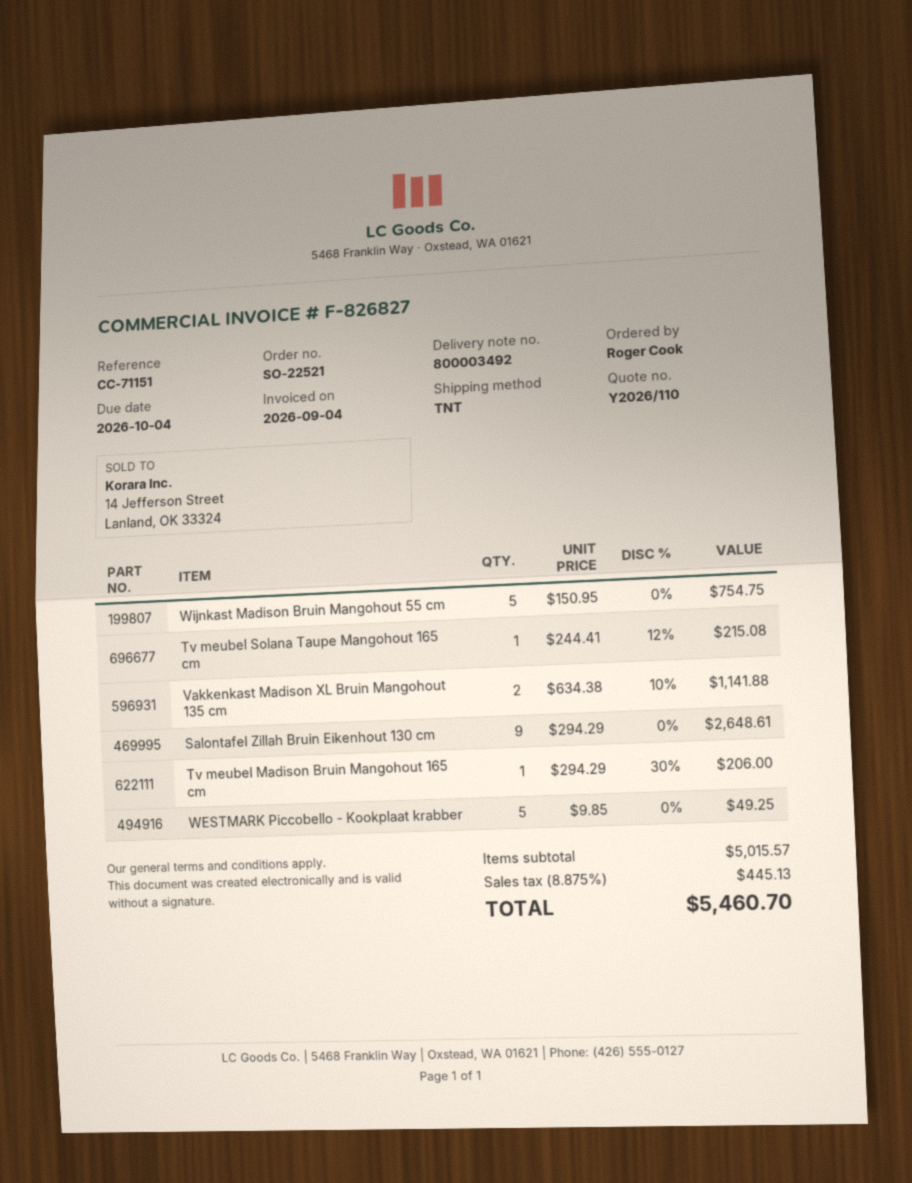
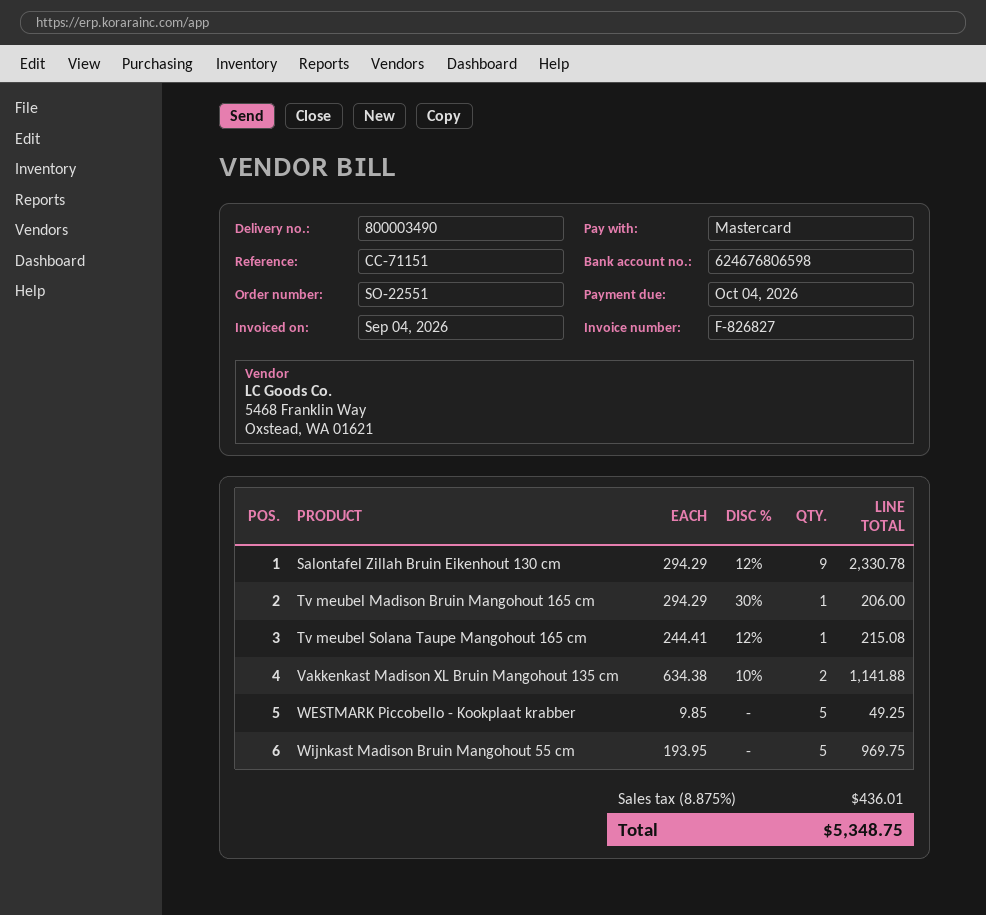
order number: SO-22521 -> SO-22551
delivery note number: 800003492 -> 800003490
Wijnkast Madison Bruin Mangohout 55 cm: 5 x 150.95 = 754.75 -> 5 x 193.95 = 969.75
Salontafel Zillah Bruin Eikenhout 130 cm: 9 x 294.29 = 2648.61 -> 9 x 294.29 - 12% = 2330.78
tax: 8.875% = 445.13 -> 8.875% = 436.01
total: 5460.70 -> 5348.75

